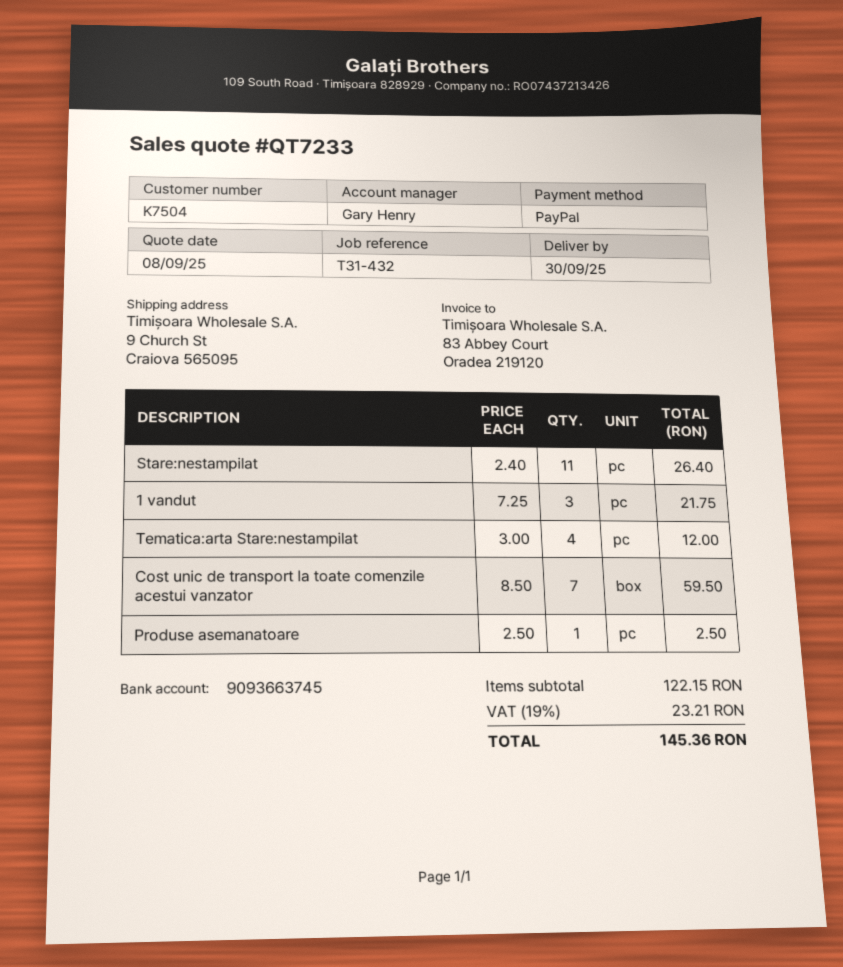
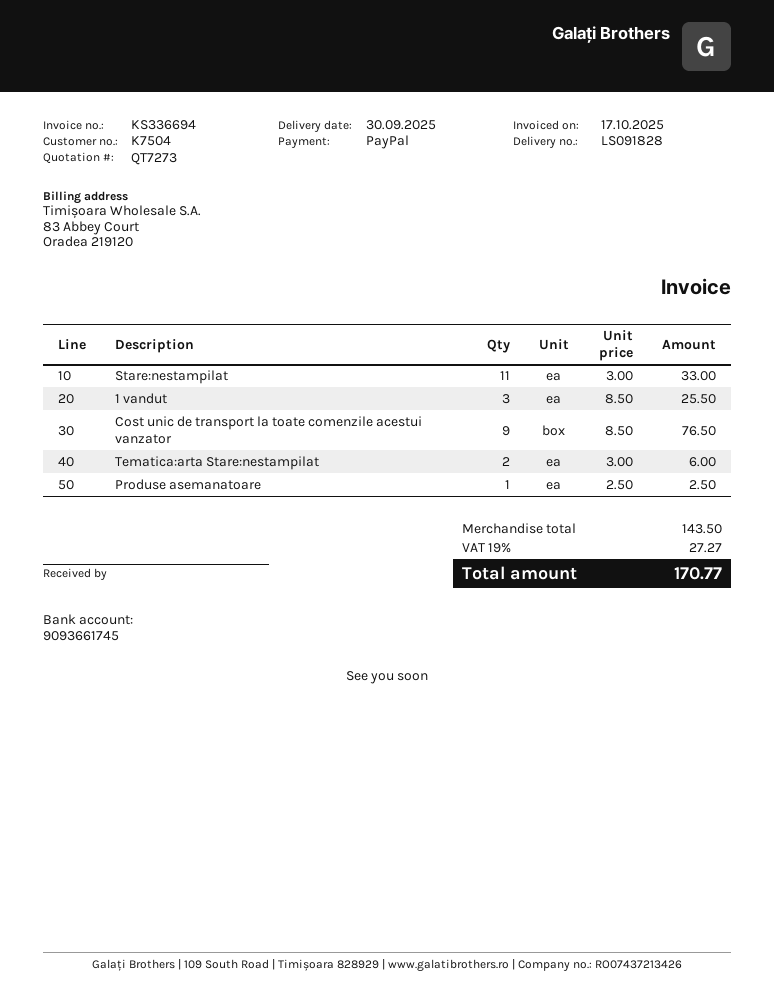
quote number: QT7233 -> QT7273
bank account: 9093663745 -> 9093661745
Stare:nestampilat: 11 x 2.40 = 26.40 -> 11 x 3.00 = 33.00
1 vandut: 3 x 7.25 = 21.75 -> 3 x 8.50 = 25.50
Tematica:arta Stare:nestampilat: 4 x 3.00 = 12.00 -> 2 x 3.00 = 6.00
Cost unic de transport la toate comenzile acestui vanzator: 7 x 8.50 = 59.50 -> 9 x 8.50 = 76.50
subtotal: 122.15 -> 143.50
tax: 19% = 23.21 -> 19% = 27.27
total: 145.36 -> 170.77

